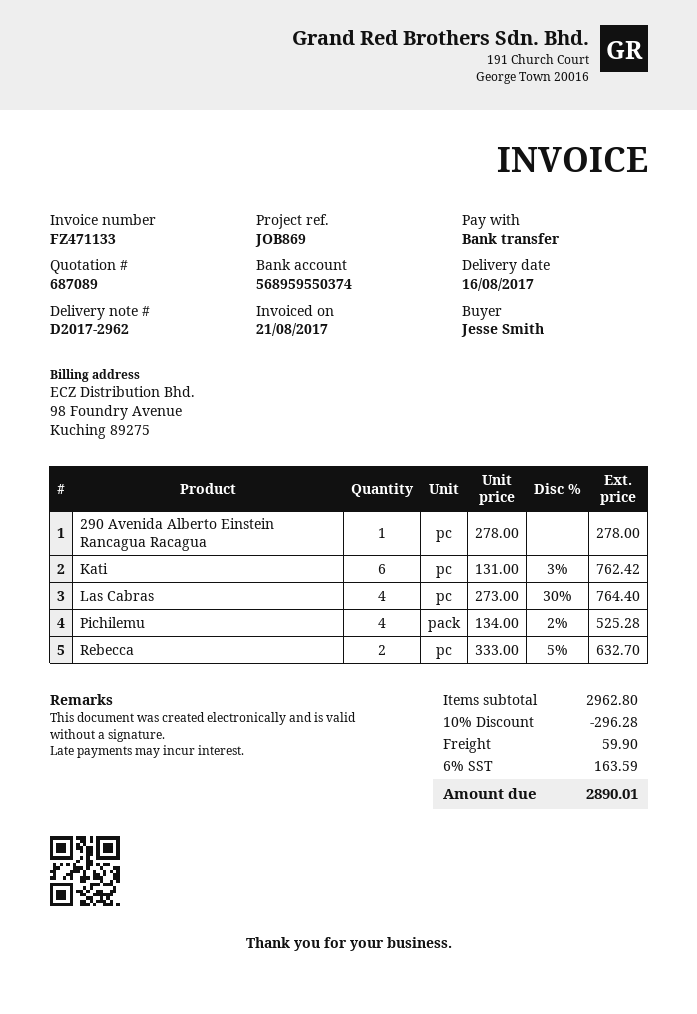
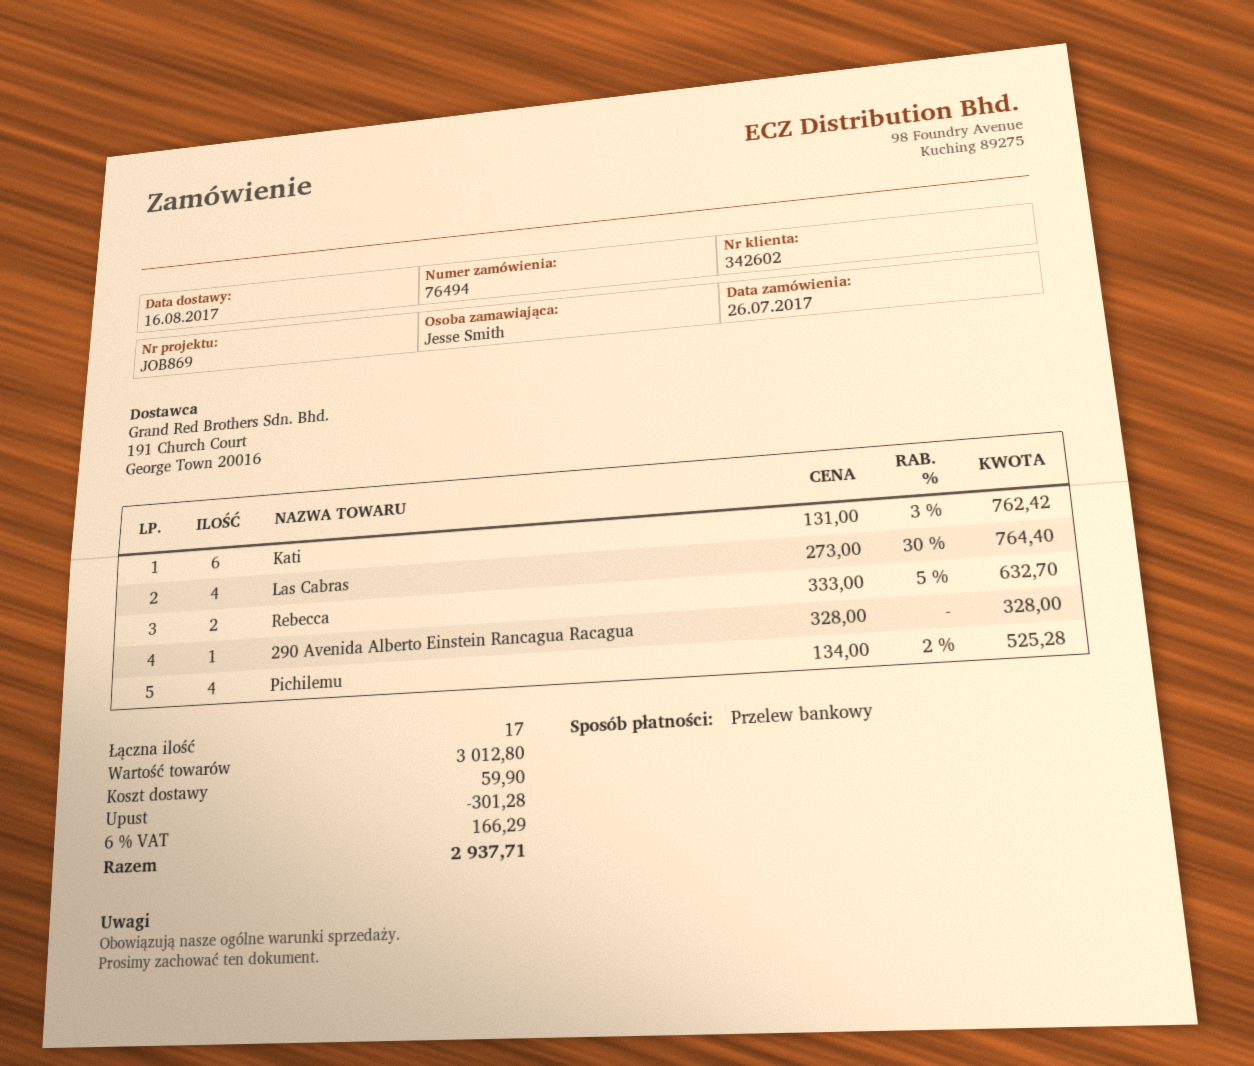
290 Avenida Alberto Einstein Rancagua Racagua: 1 x 278.00 = 278.00 -> 1 x 328.00 = 328.00
subtotal: 2962.80 -> 3012.80
discount: 296.28 -> 301.28
tax: 6% = 163.59 -> 6% = 166.29
total: 2890.01 -> 2937.71

